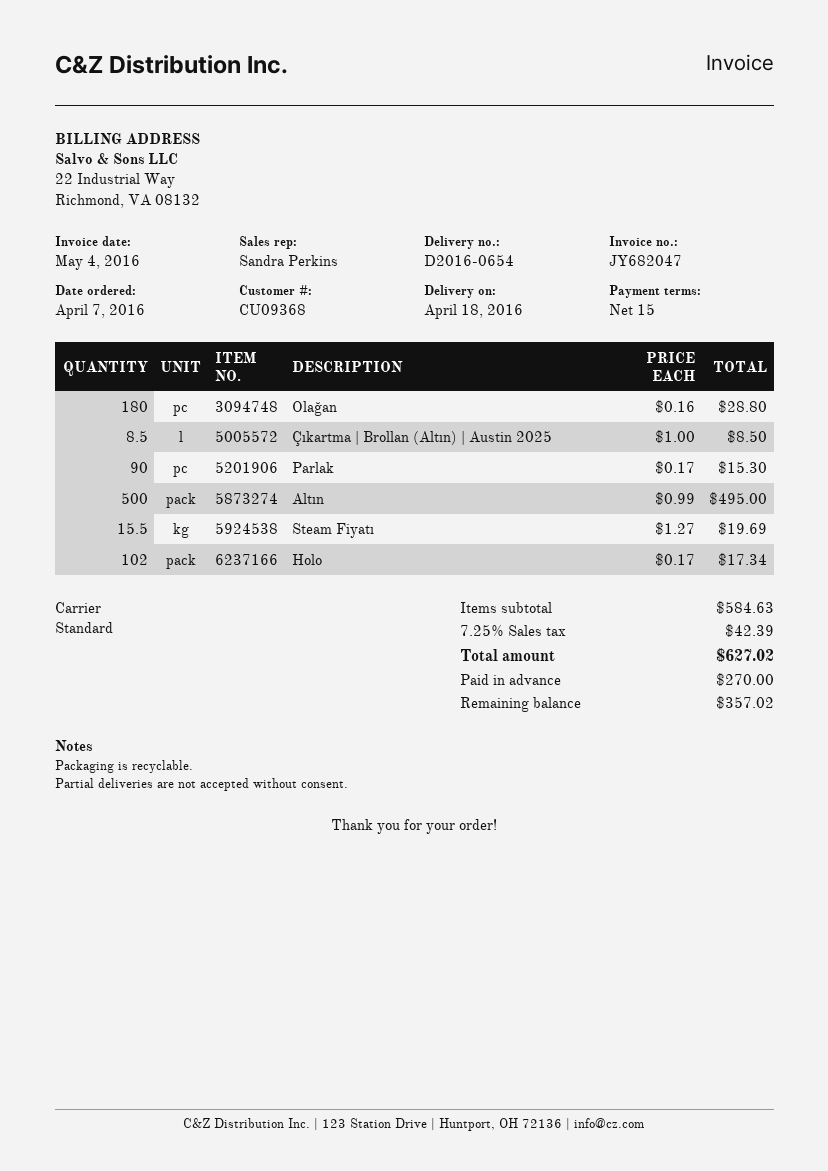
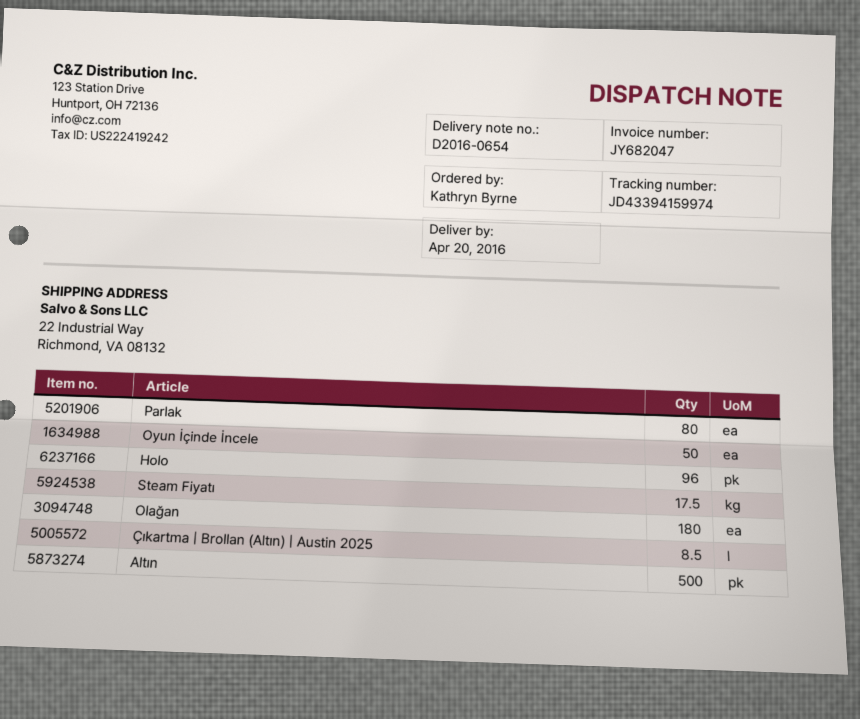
delivery date: 2016-04-18 -> 2016-04-20
Parlak: 90 -> 80
Steam Fiyatı: 15.5 -> 17.5
Holo: 102 -> 96
Oyun İçinde İncele: none -> 50

